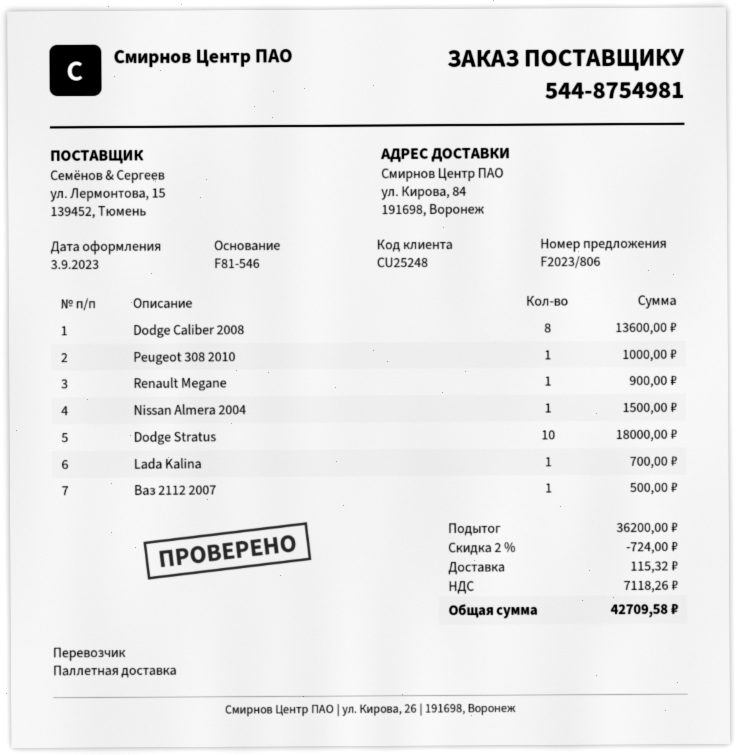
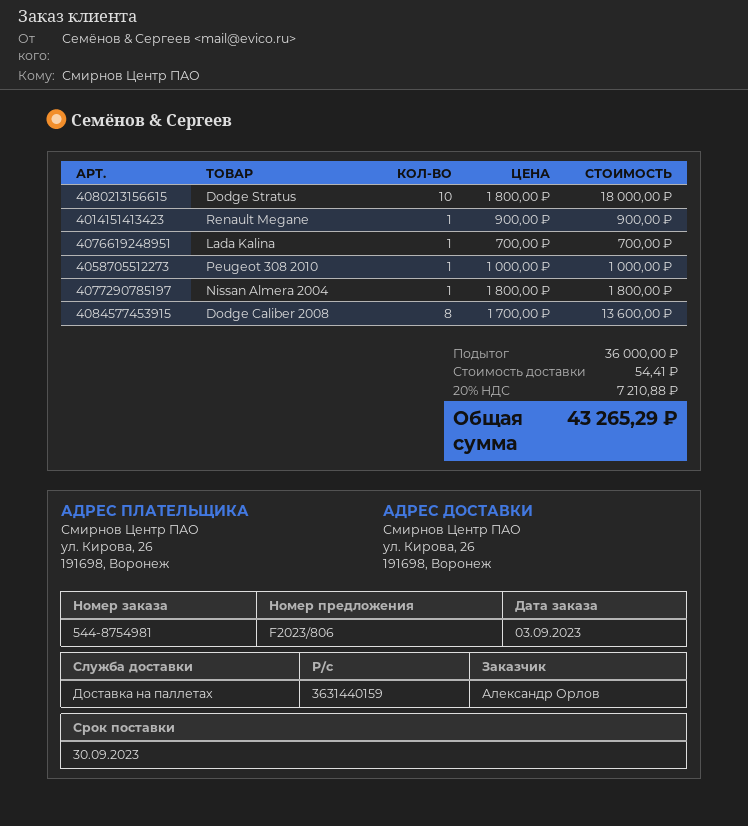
ship to: ул. Кирова, 84, 191698, Воронеж -> ул. Кирова, 26, 191698, Воронеж
Nissan Almera 2004: 1 for 1500.00 -> 1 for 1800.00
Ваз 2112 2007: 1 for 500.00 -> none
subtotal: 36200.00 -> 36000.00
discount: 2% = 724.00 -> none
shipping: 115.32 -> 54.41
tax: 7118.26 -> 7210.88
total: 42709.58 -> 43265.29

